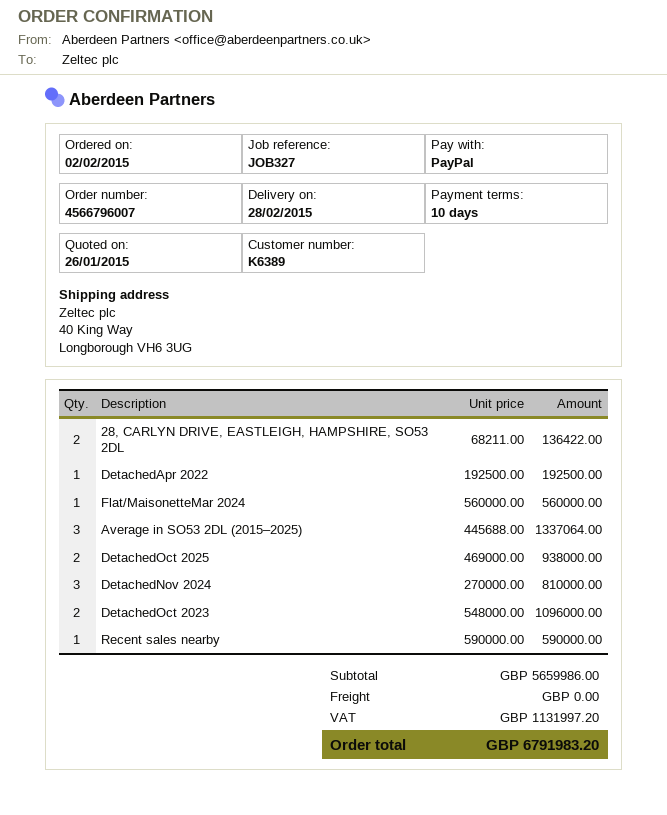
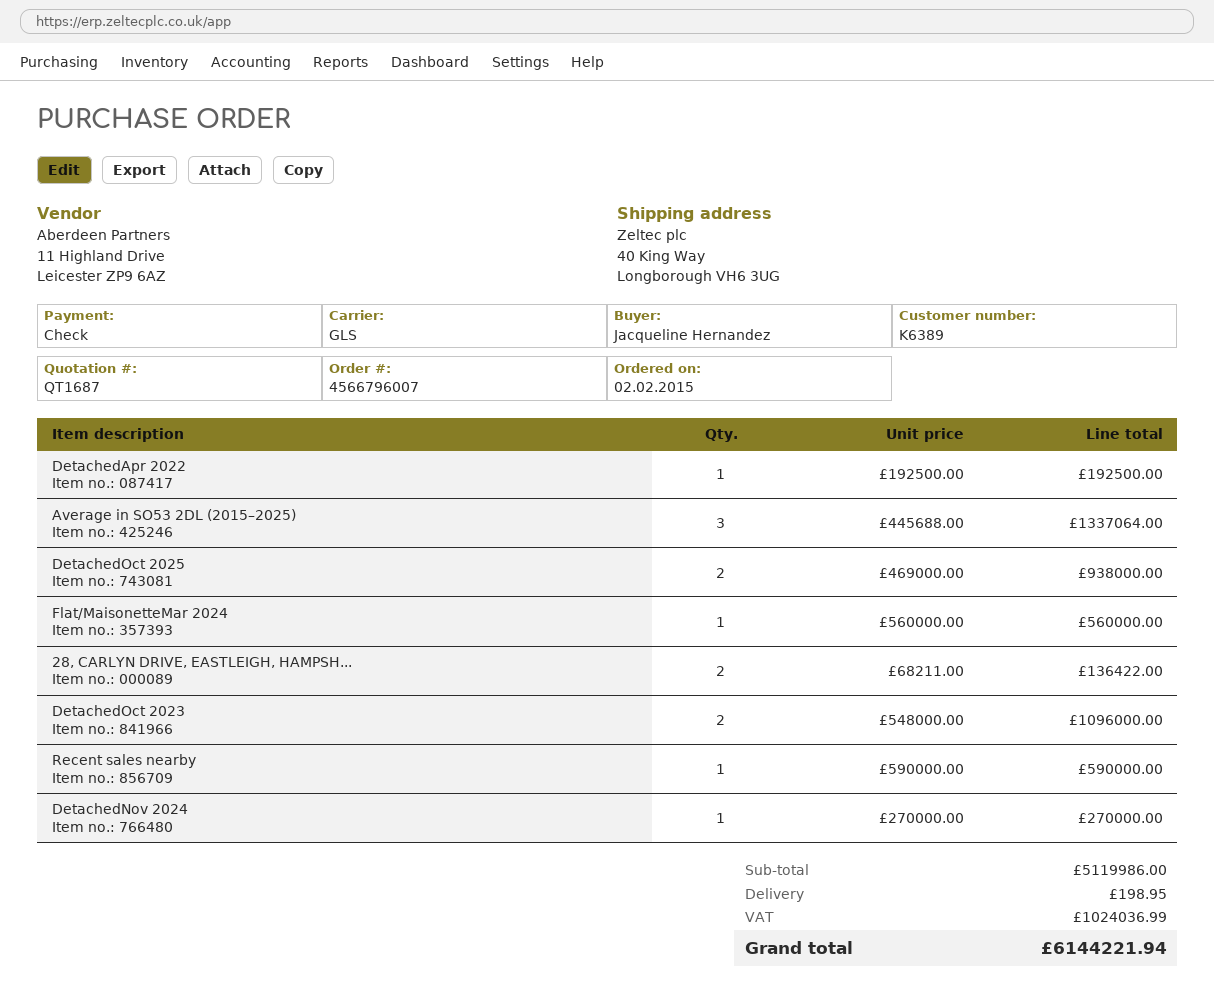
payment method: PayPal -> cheque
DetachedNov 2024: 3 x 270000.00 = 810000.00 -> 1 x 270000.00 = 270000.00
subtotal: 5659986.00 -> 5119986.00
shipping: 0.00 -> 198.95
tax: 1131997.20 -> 1024036.99
total: 6791983.20 -> 6144221.94

